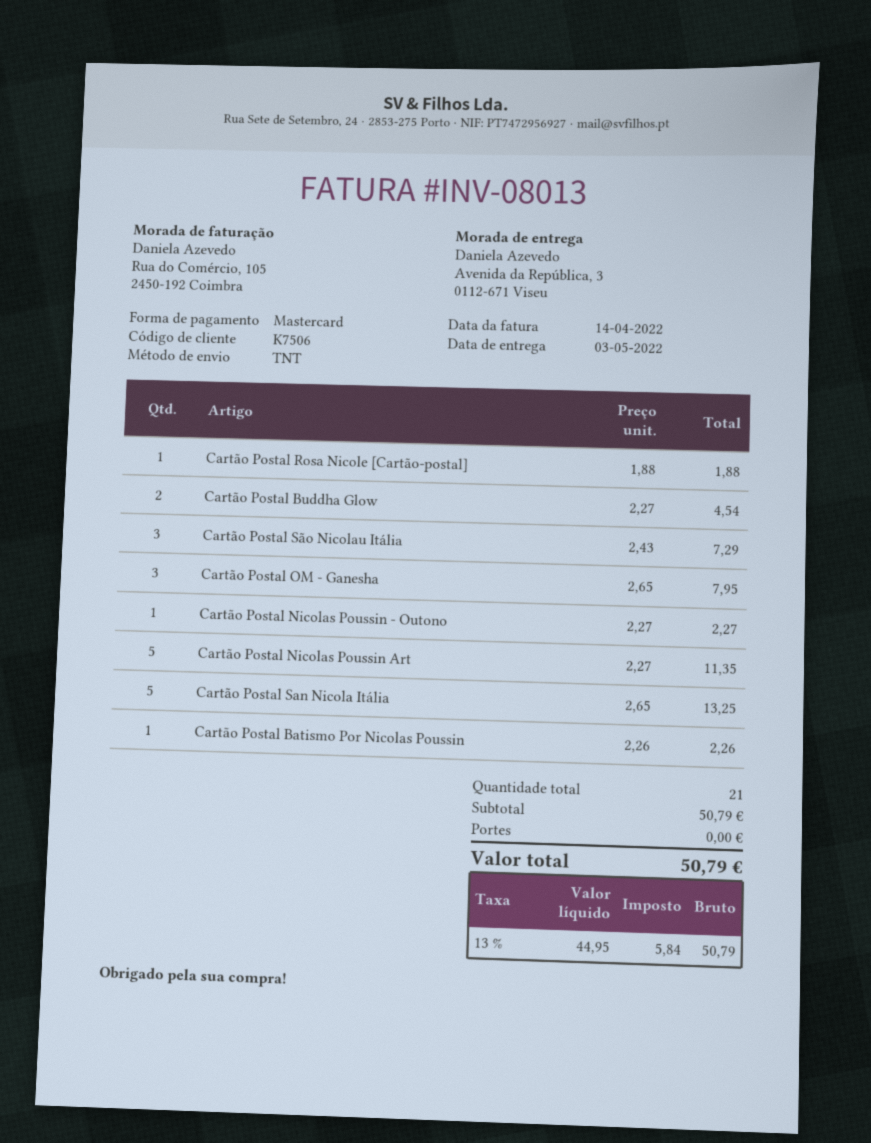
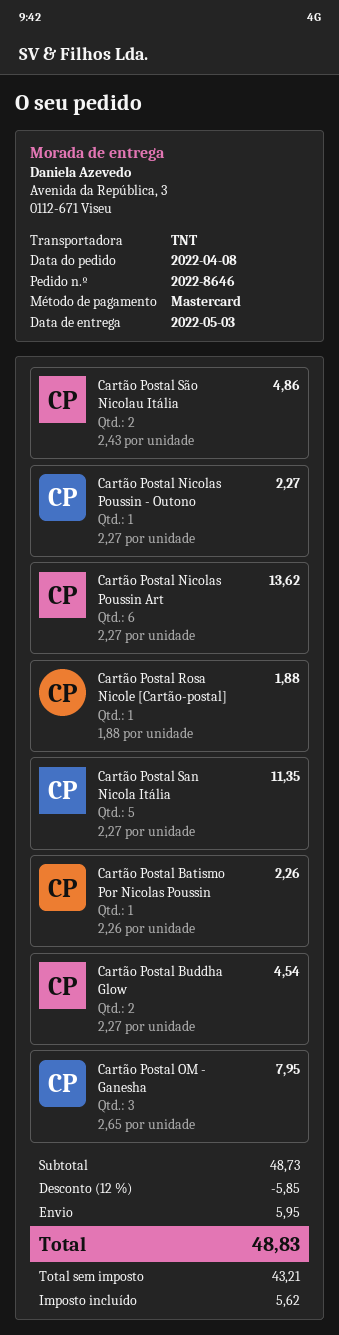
Cartão Postal São Nicolau Itália: 3 x 2.43 = 7.29 -> 2 x 2.43 = 4.86
Cartão Postal Nicolas Poussin Art: 5 x 2.27 = 11.35 -> 6 x 2.27 = 13.62
Cartão Postal San Nicola Itália: 5 x 2.65 = 13.25 -> 5 x 2.27 = 11.35
subtotal: 50.79 -> 48.73
discount: none -> 12% = 5.85
shipping: 0.00 -> 5.95
net: 44.95 -> 43.21
tax: 5.84 -> 5.62
total: 50.79 -> 48.83

